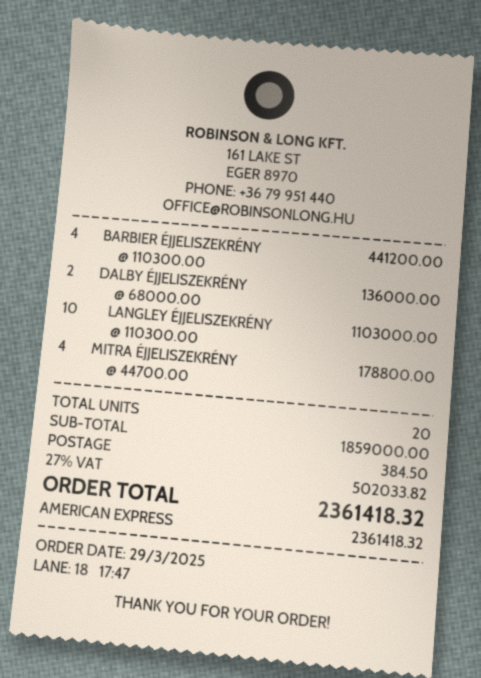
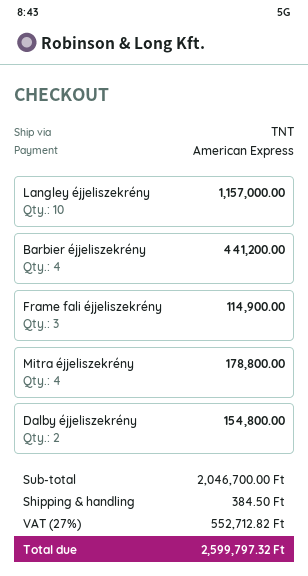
DALBY ÉJJELISZEKRÉNY: 2 for 136000.00 -> 2 for 154800.00
LANGLEY ÉJJELISZEKRÉNY: 10 for 1103000.00 -> 10 for 1157000.00
Frame fali éjjeliszekrény: none -> 3 for 114900.00
subtotal: 1859000.00 -> 2046700.00
tax: 27% = 502033.82 -> 27% = 552712.82
total: 2361418.32 -> 2599797.32

